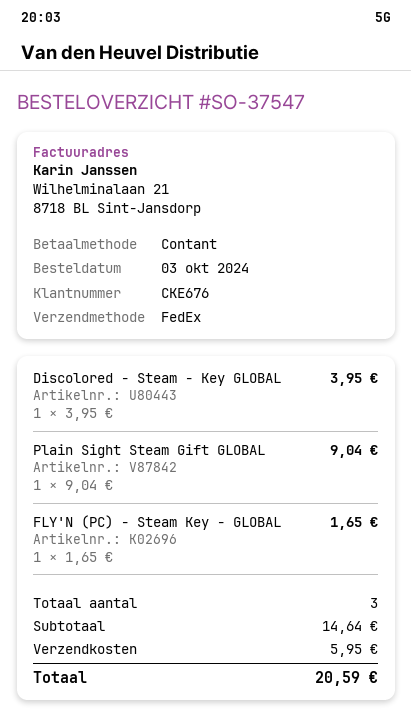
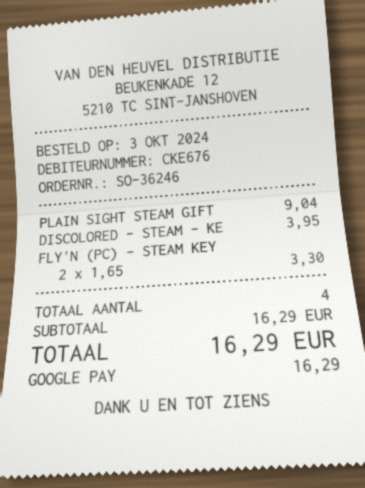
order number: SO-37547 -> SO-36246
payment method: cash -> Google Pay
FLY'N (PC) - Steam Key - GLOBAL: 1 x 1.65 = 1.65 -> 2 x 1.65 = 3.30
total quantity: 3 -> 4
subtotal: 14.64 -> 16.29
shipping: 5.95 -> none
total: 20.59 -> 16.29

